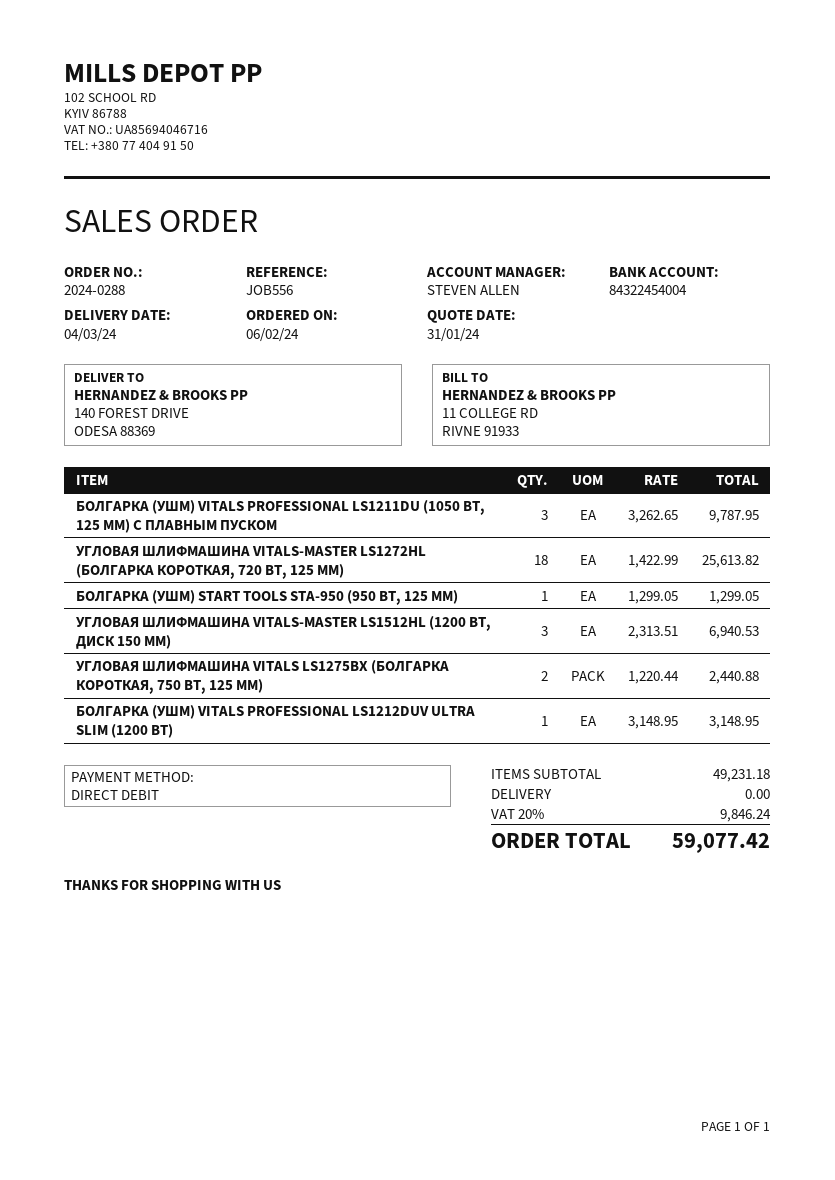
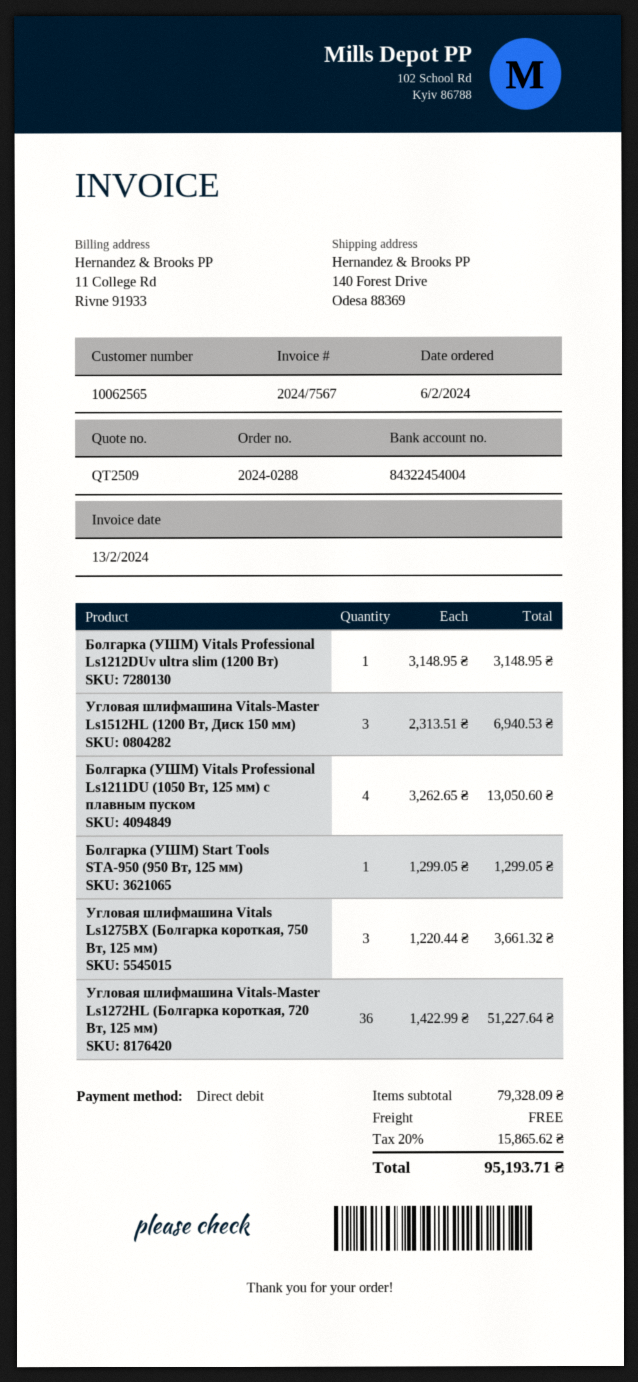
БОЛГАРКА (УШМ) VITALS PROFESSIONAL LS1211DU (1050 ВТ, 125 ММ) С ПЛАВНЫМ ПУСКОМ: 3 x 3262.65 = 9787.95 -> 4 x 3262.65 = 13050.60
УГЛОВАЯ ШЛИФМАШИНА VITALS-MASTER LS1272HL (БОЛГАРКА КОРОТКАЯ, 720 ВТ, 125 ММ): 18 x 1422.99 = 25613.82 -> 36 x 1422.99 = 51227.64
УГЛОВАЯ ШЛИФМАШИНА VITALS LS1275BX (БОЛГАРКА КОРОТКАЯ, 750 ВТ, 125 ММ): 2 x 1220.44 = 2440.88 -> 3 x 1220.44 = 3661.32
subtotal: 49231.18 -> 79328.09
tax: 20% = 9846.24 -> 20% = 15865.62
total: 59077.42 -> 95193.71

